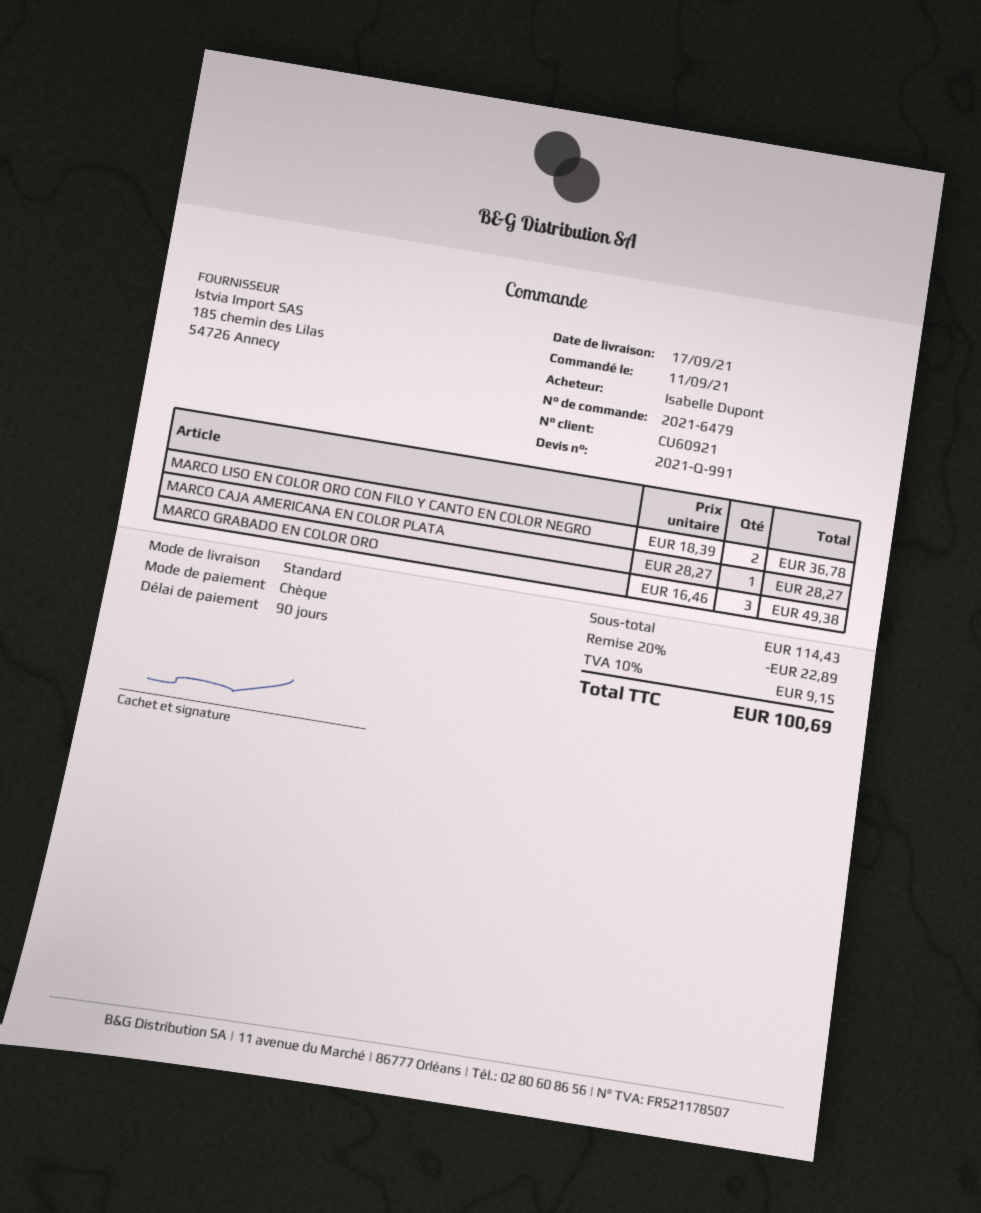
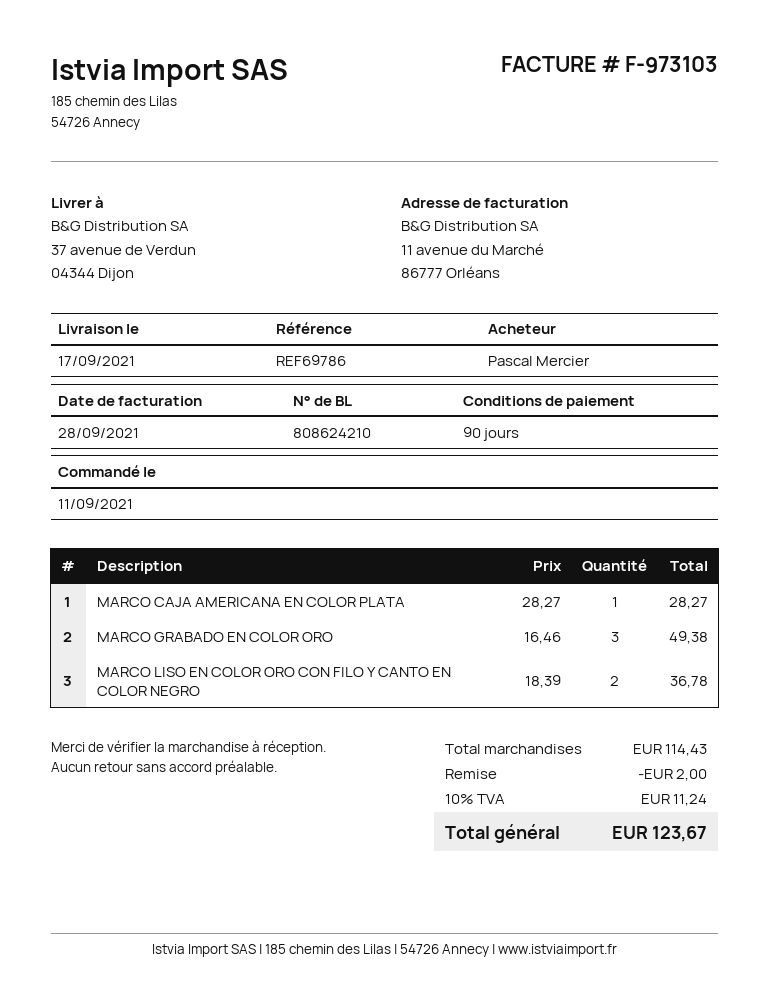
ordered by: Isabelle Dupont -> Pascal Mercier
discount: 22.89 -> 2.00
tax: 10% = 9.15 -> 10% = 11.24
total: 100.69 -> 123.67

